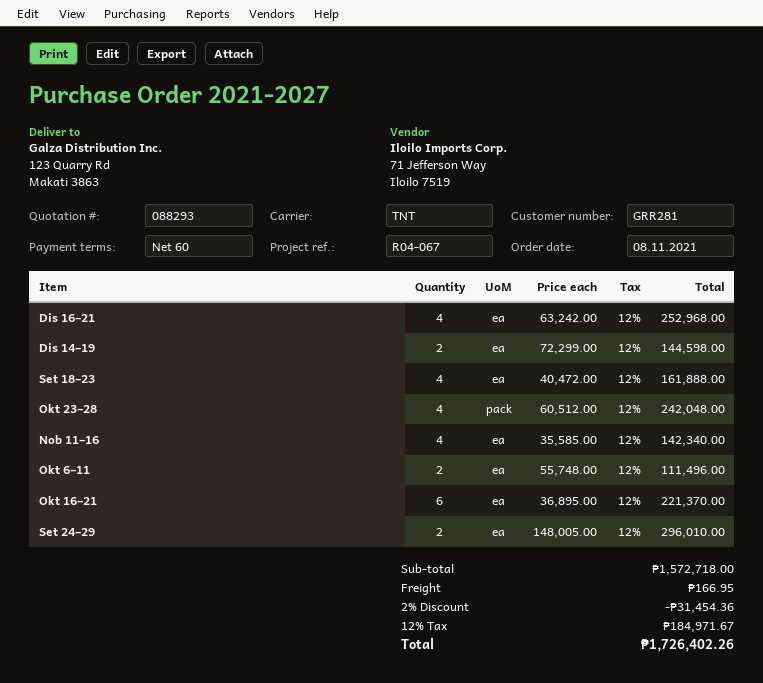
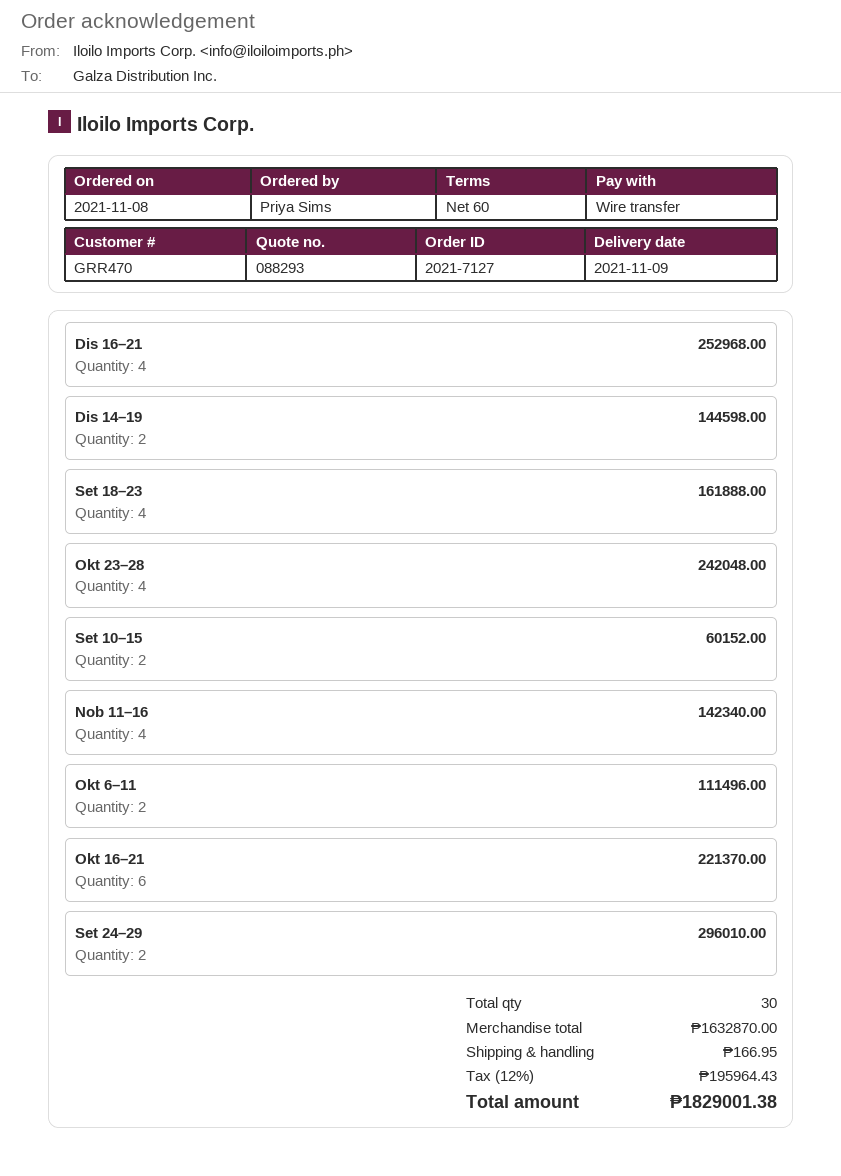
order number: 2021-2027 -> 2021-7127
customer number: GRR281 -> GRR470
Set 10–15: none -> 2 for 60152.00
subtotal: 1572718.00 -> 1632870.00
discount: 2% = 31454.36 -> none
tax: 12% = 184971.67 -> 12% = 195964.43
total: 1726402.26 -> 1829001.38

